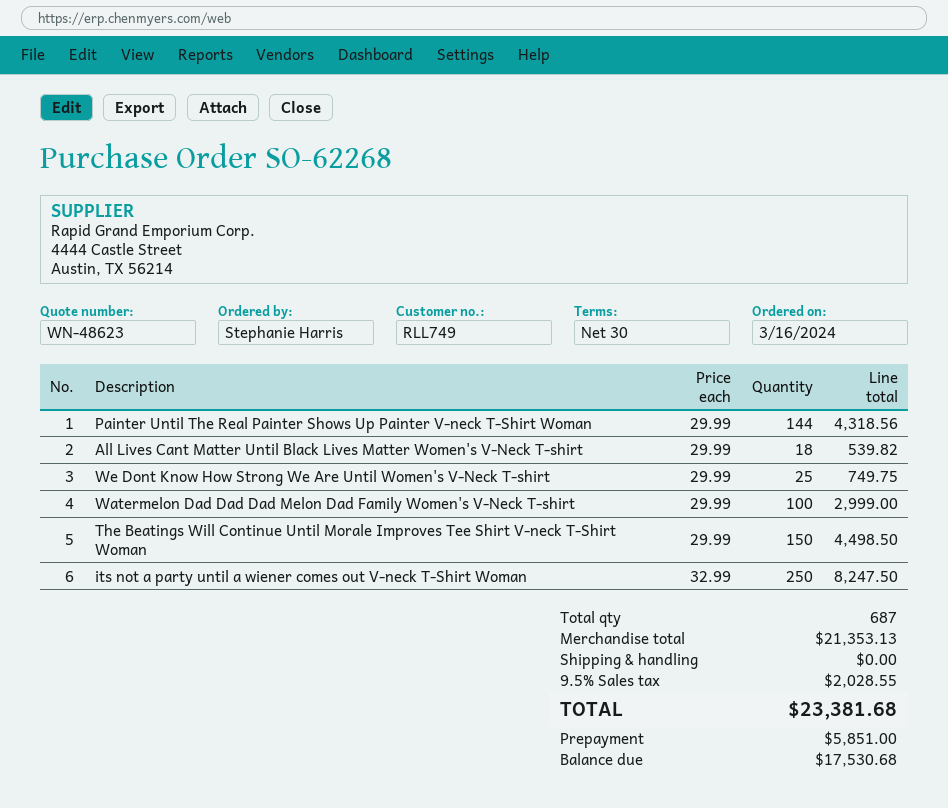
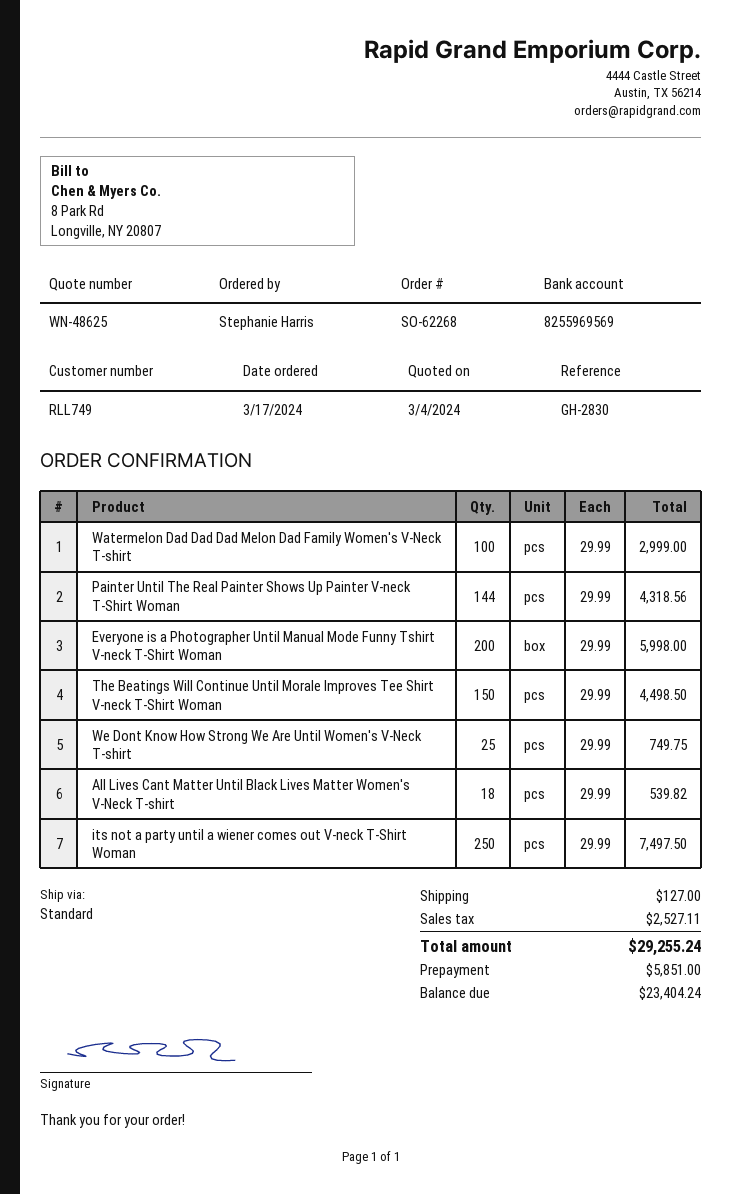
quote number: WN-48623 -> WN-48625
order date: 2024-03-16 -> 2024-03-17
its not a party until a wiener comes out V-neck T-Shirt Woman: 250 x 32.99 = 8247.50 -> 250 x 29.99 = 7497.50
Everyone is a Photographer Until Manual Mode Funny Tshirt V-neck T-Shirt Woman: none -> 200 x 29.99 = 5998.00
shipping: 0.00 -> 127.00
tax: 2028.55 -> 2527.11
total: 23381.68 -> 29255.24
balance: 17530.68 -> 23404.24

